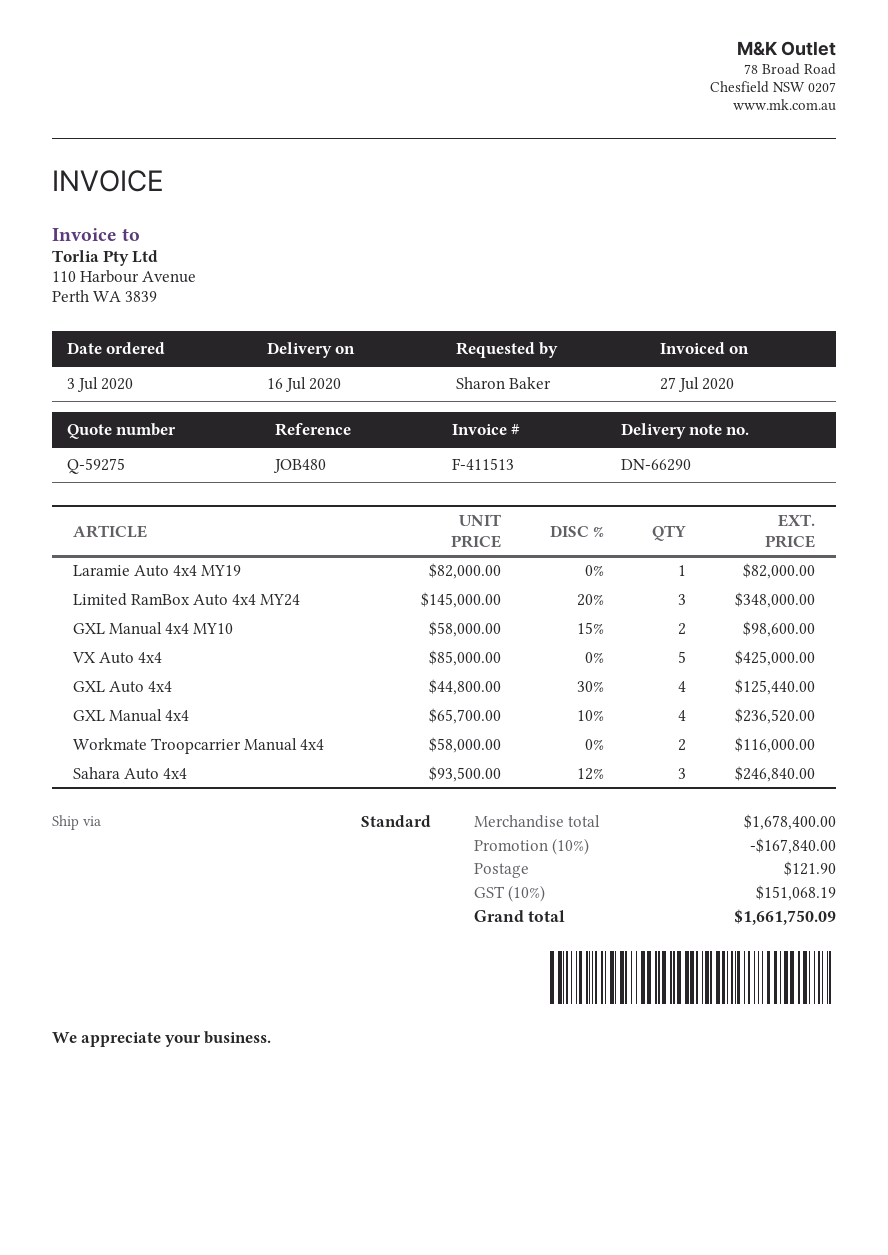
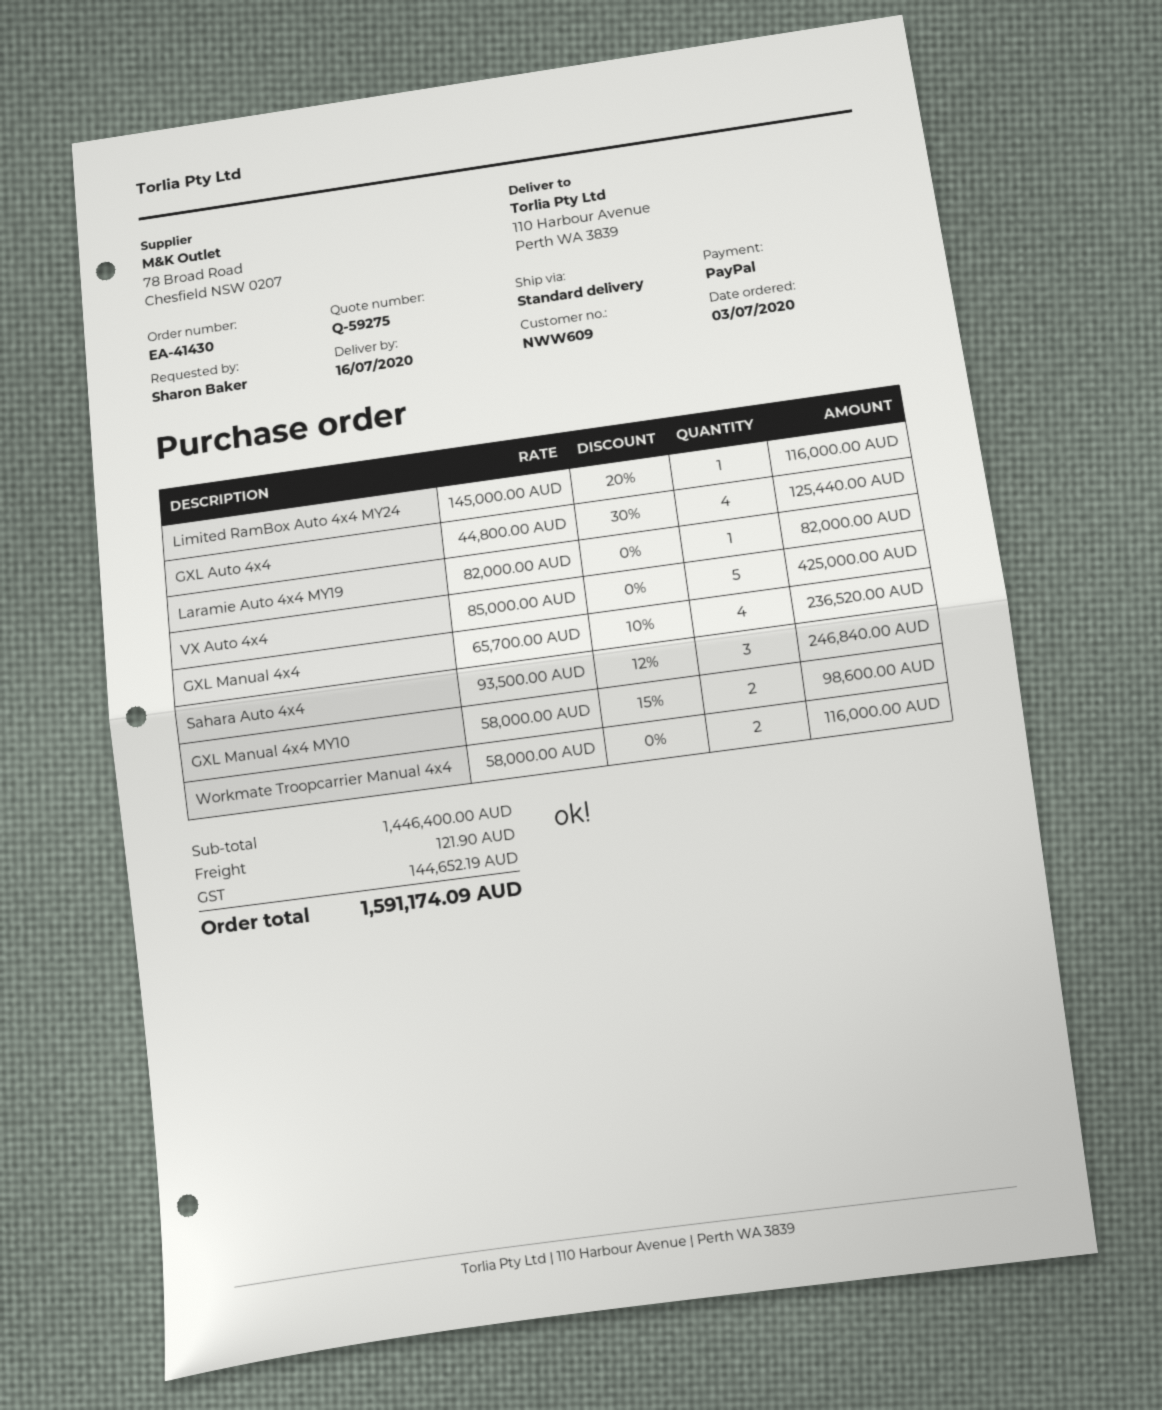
Limited RamBox Auto 4x4 MY24: 3 x 145000.00 - 20% = 348000.00 -> 1 x 145000.00 - 20% = 116000.00
subtotal: 1678400.00 -> 1446400.00
discount: 10% = 167840.00 -> none
tax: 151068.19 -> 144652.19
total: 1661750.09 -> 1591174.09

